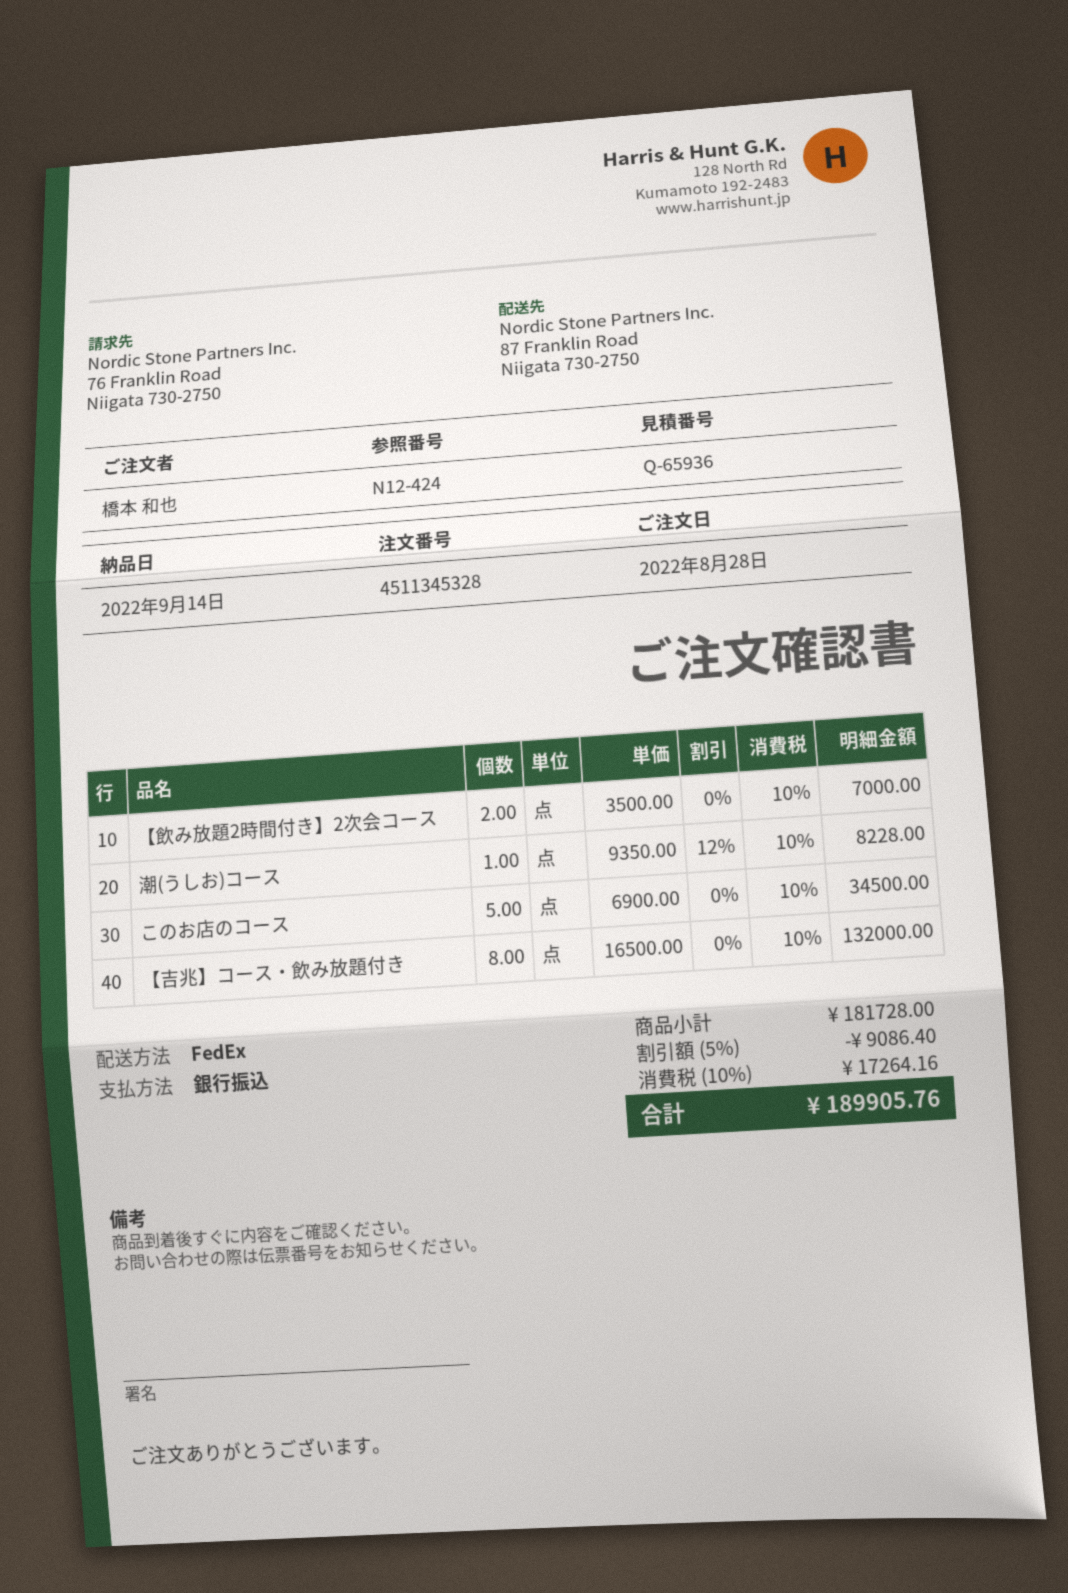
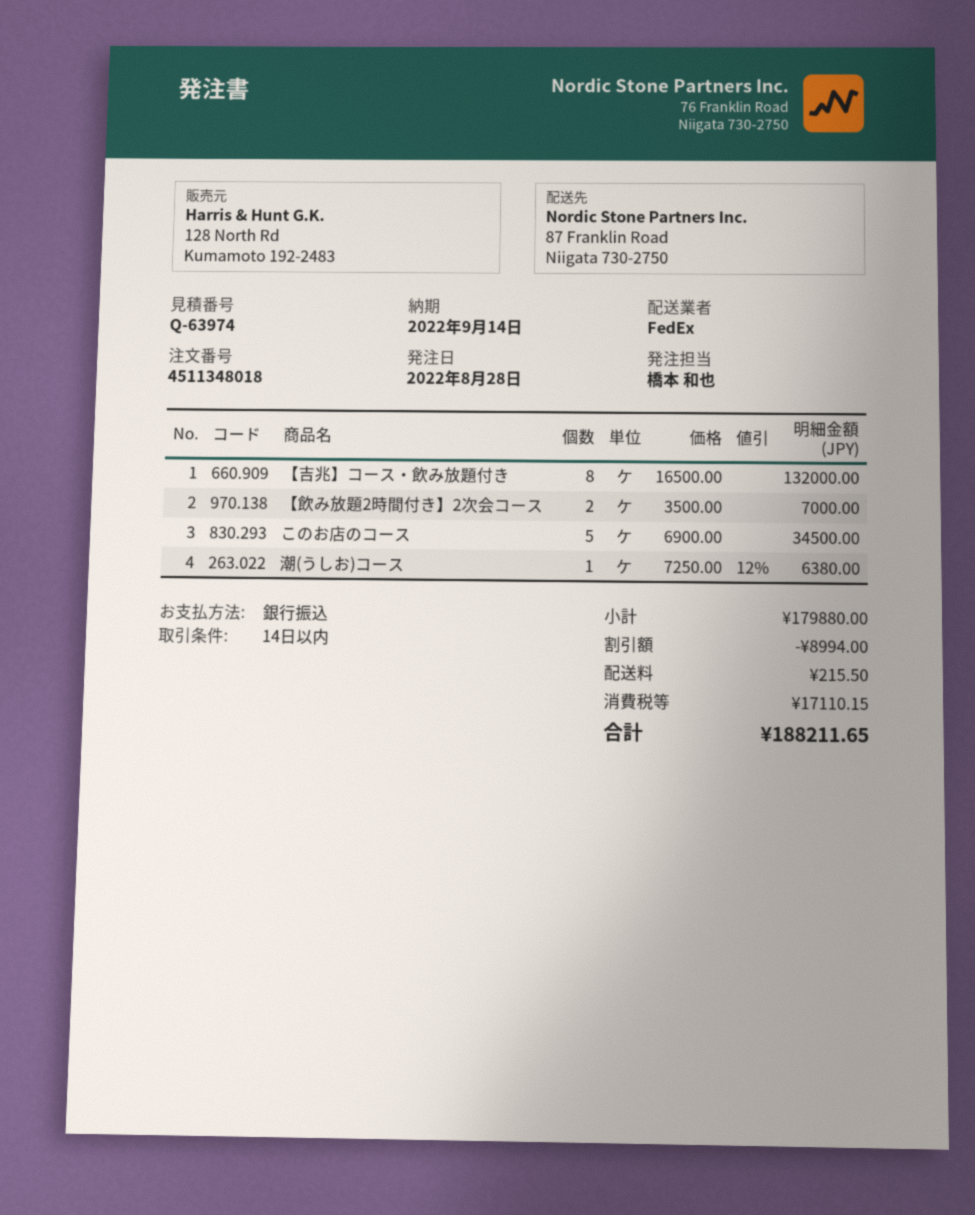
quote number: Q-65936 -> Q-63974
order number: 4511345328 -> 4511348018
潮(うしお)コース: 1 x 9350.00 - 12% = 8228.00 -> 1 x 7250.00 - 12% = 6380.00
subtotal: 181728.00 -> 179880.00
discount: 9086.40 -> 8994.00
shipping: none -> 215.50
tax: 17264.16 -> 17110.15
total: 189905.76 -> 188211.65

